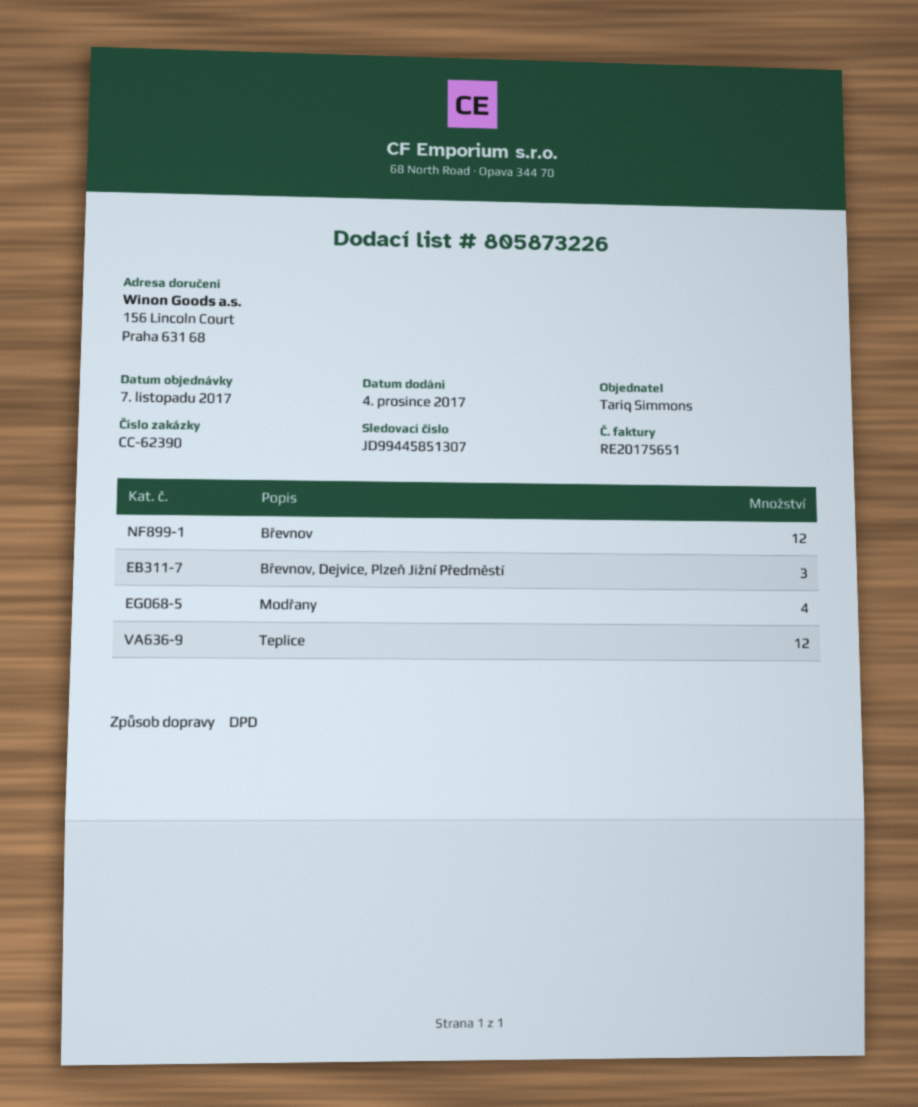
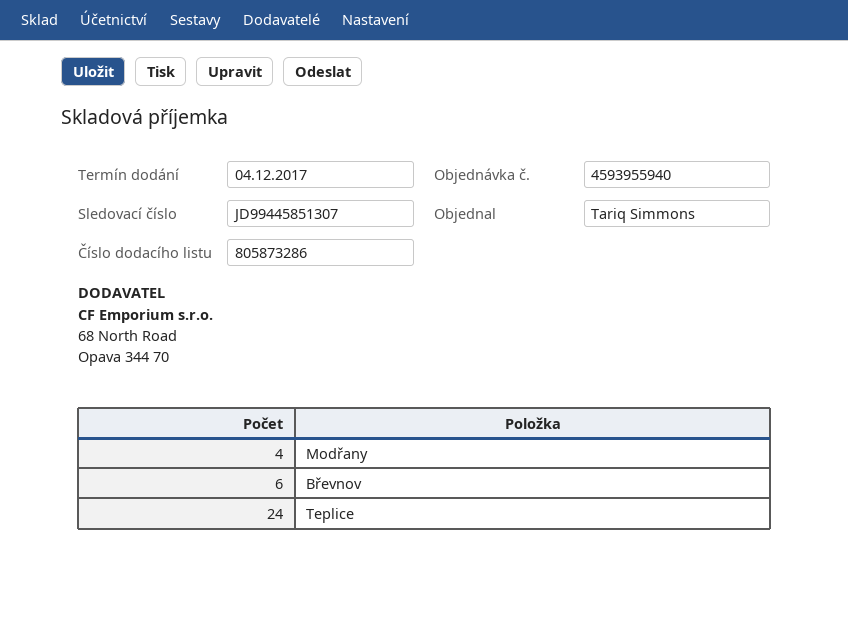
delivery note number: 805873226 -> 805873286
Břevnov: 12 -> 6
Břevnov, Dejvice, Plzeň Jižní Předměstí: 3 -> none
Teplice: 12 -> 24

